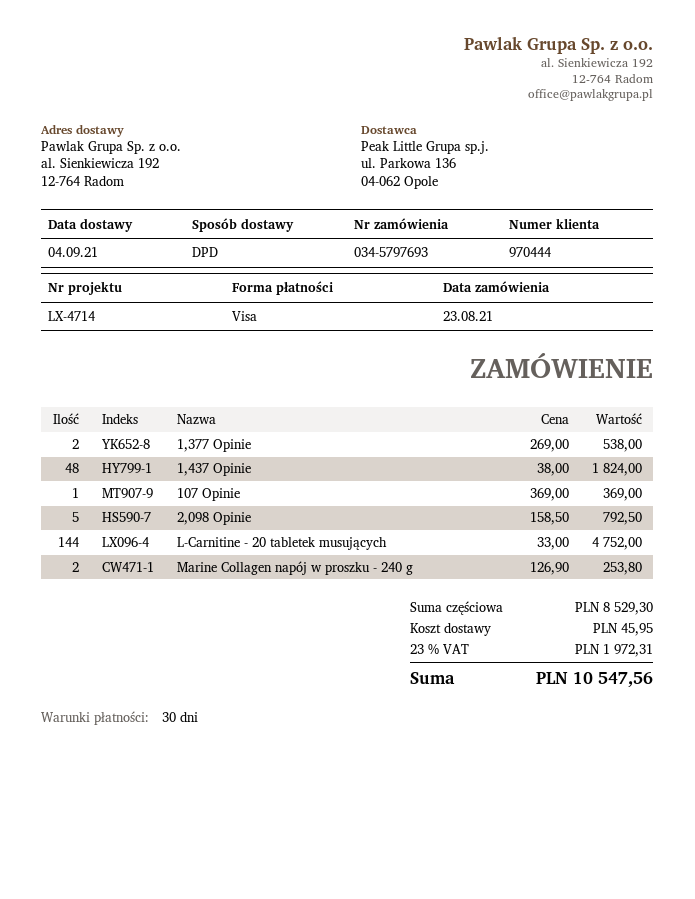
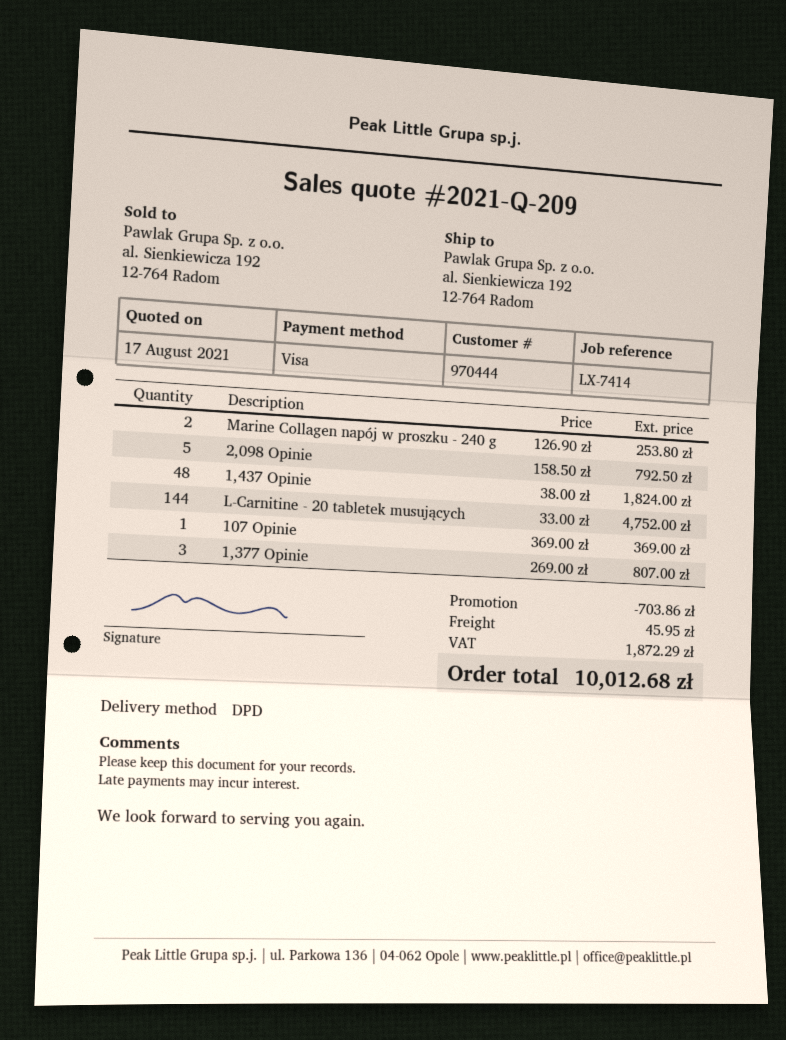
reference: LX-4714 -> LX-7414
1,377 Opinie: 2 x 269.00 = 538.00 -> 3 x 269.00 = 807.00
discount: none -> 703.86
tax: 1972.31 -> 1872.29
total: 10547.56 -> 10012.68

